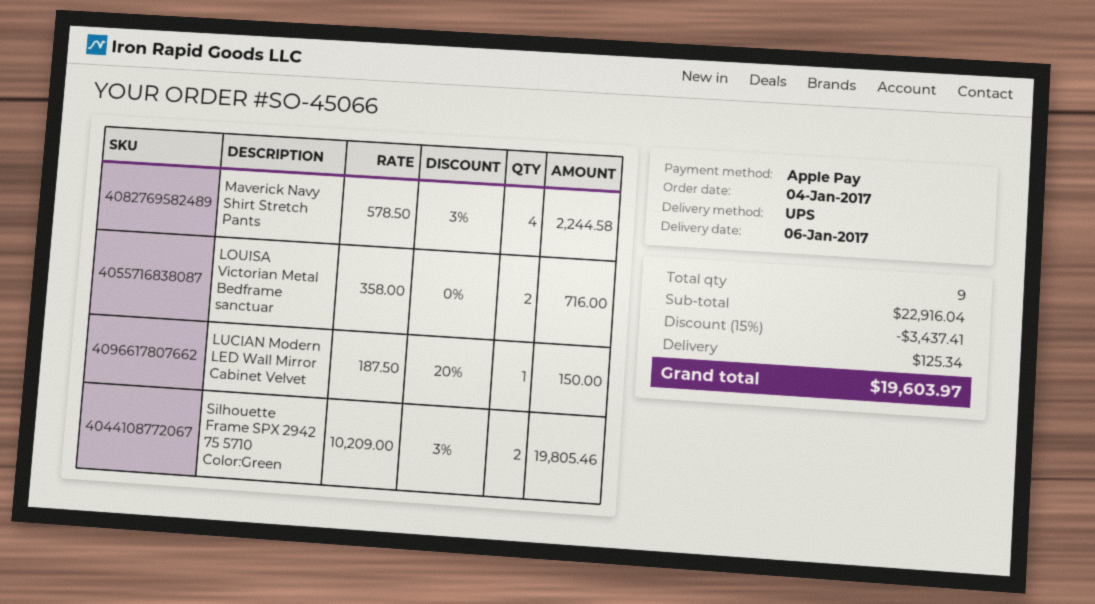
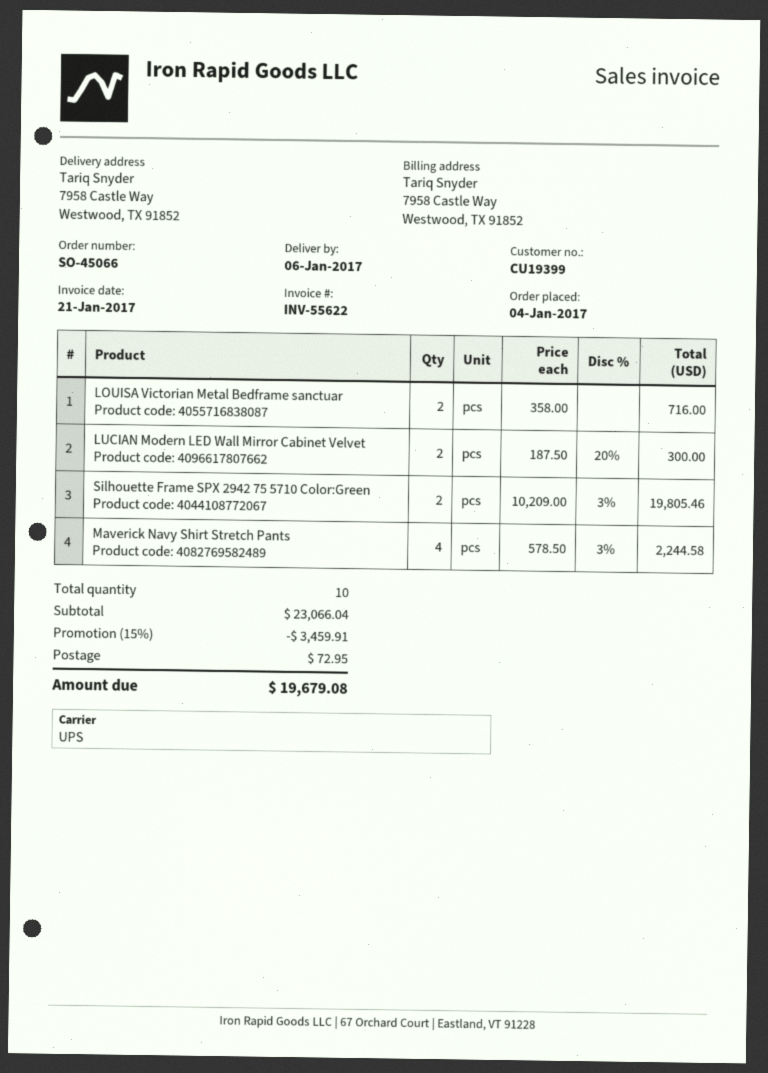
LUCIAN Modern LED Wall Mirror Cabinet Velvet: 1 x 187.50 - 20% = 150.00 -> 2 x 187.50 - 20% = 300.00
total quantity: 9 -> 10
subtotal: 22916.04 -> 23066.04
discount: 15% = 3437.41 -> 15% = 3459.91
shipping: 125.34 -> 72.95
total: 19603.97 -> 19679.08

